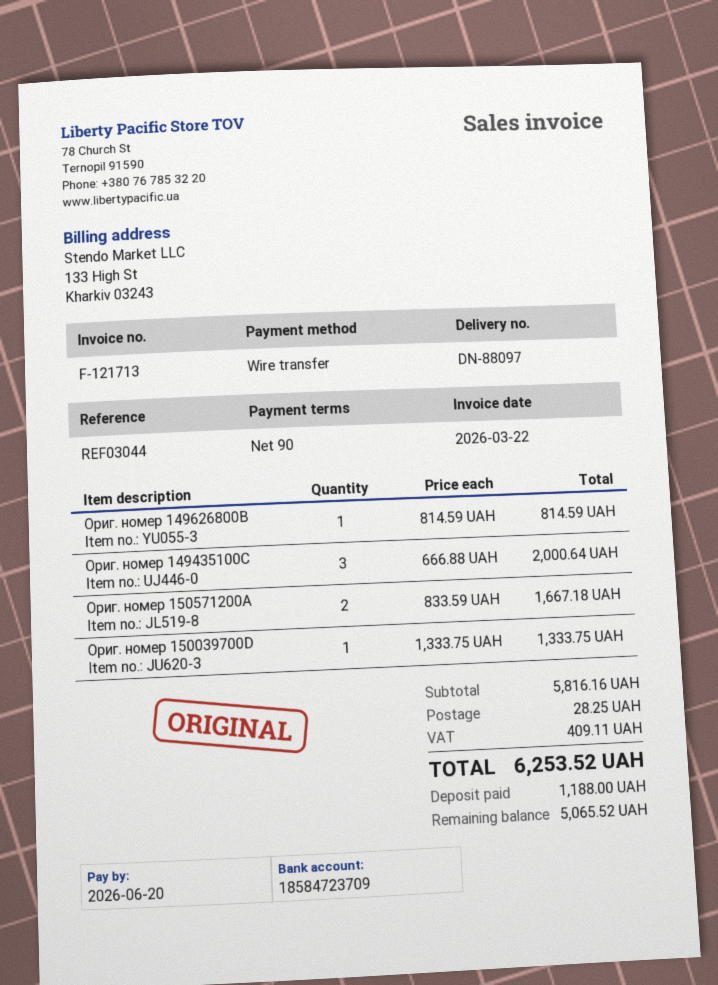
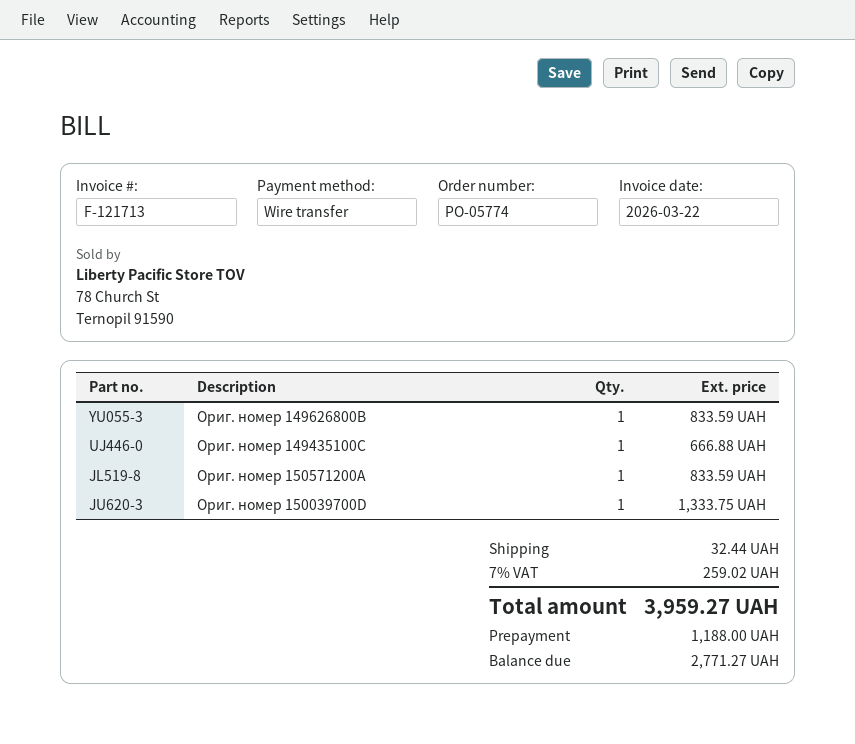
Ориг. номер 149626800B: 1 for 814.59 -> 1 for 833.59
Ориг. номер 149435100C: 3 for 2000.64 -> 1 for 666.88
Ориг. номер 150571200A: 2 for 1667.18 -> 1 for 833.59
shipping: 28.25 -> 32.44
tax: 409.11 -> 259.02
total: 6253.52 -> 3959.27
balance: 5065.52 -> 2771.27

